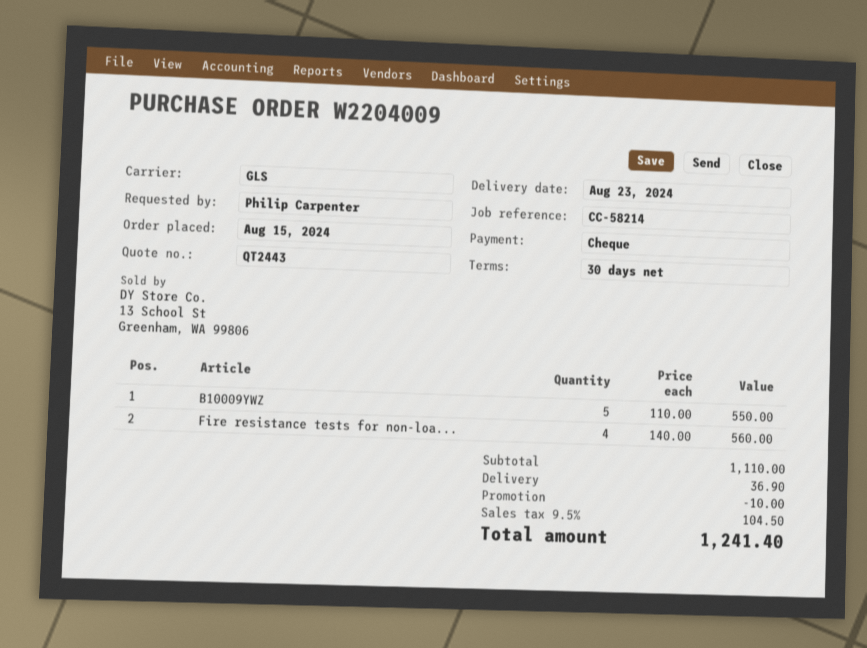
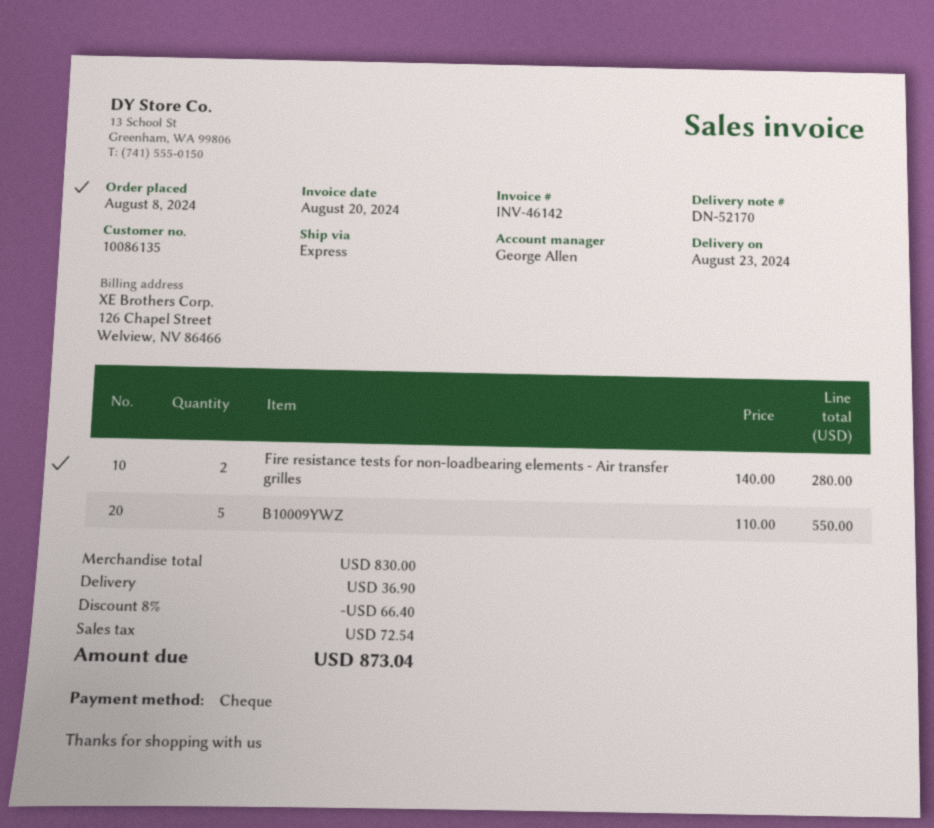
order date: 2024-08-15 -> 2024-08-08
shipping method: GLS -> express
Fire resistance tests for non-loa...: 4 x 140.00 = 560.00 -> 2 x 140.00 = 280.00
subtotal: 1110.00 -> 830.00
discount: 10.00 -> 66.40
tax: 104.50 -> 72.54
total: 1241.40 -> 873.04

